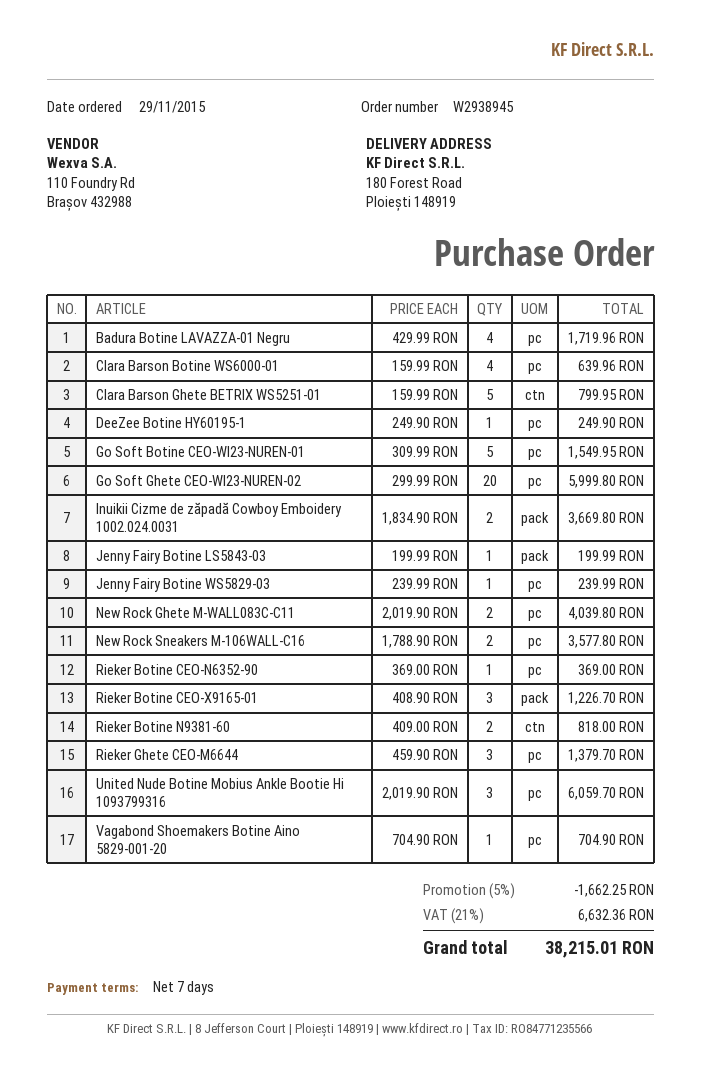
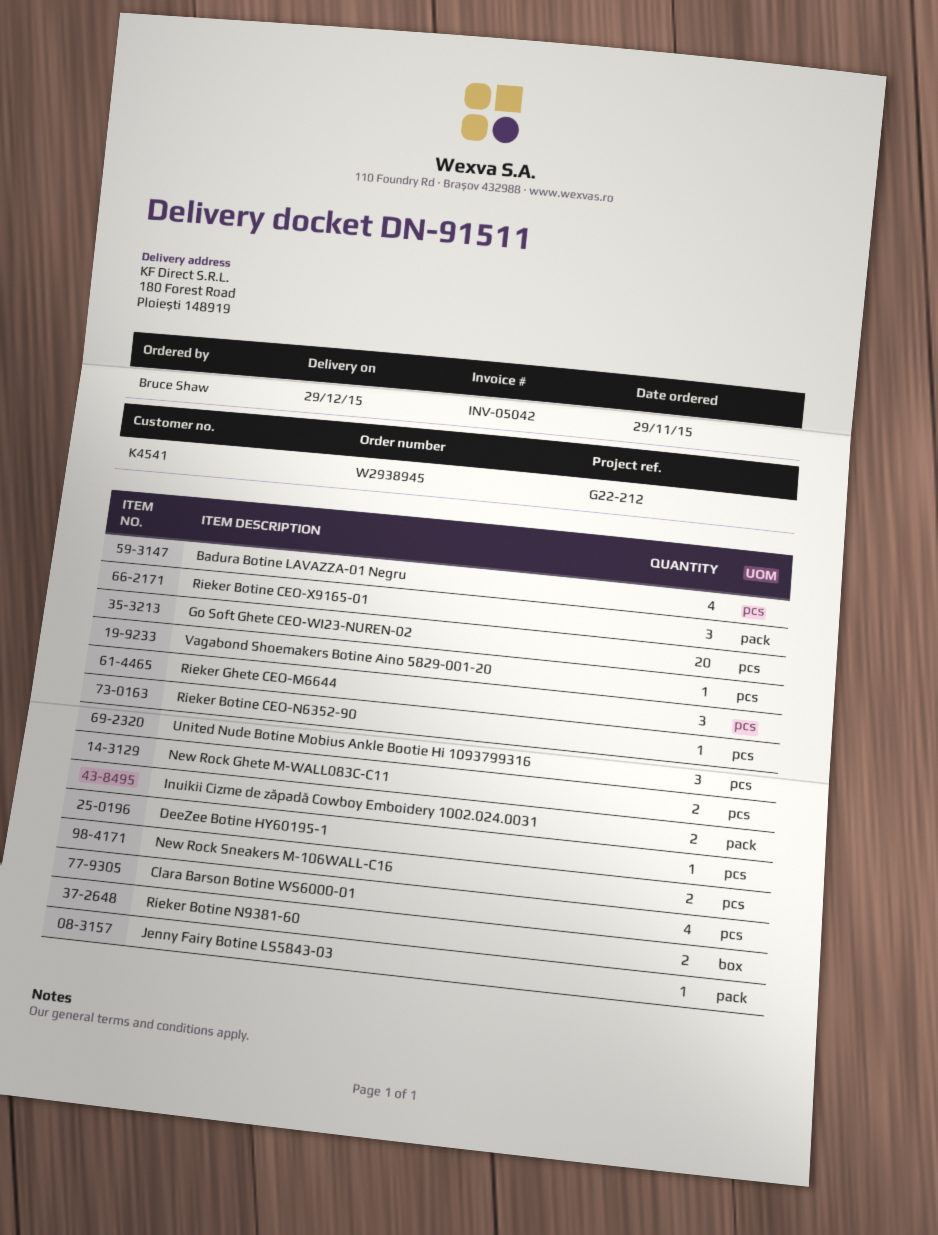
Clara Barson Ghete BETRIX WS5251-01: 5 -> none
Go Soft Botine CEO-WI23-NUREN-01: 5 -> none
Jenny Fairy Botine WS5829-03: 1 -> none

